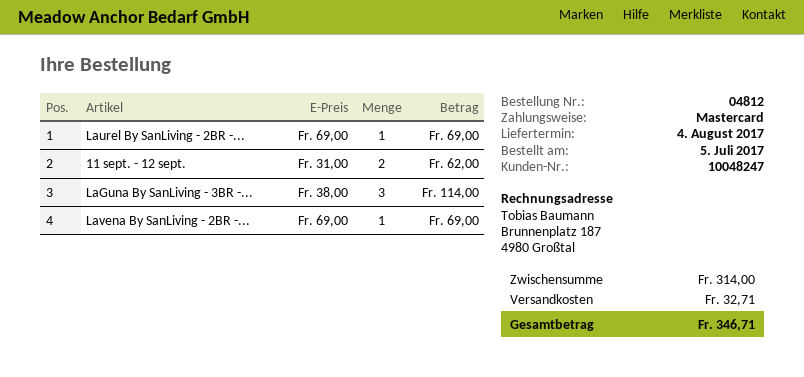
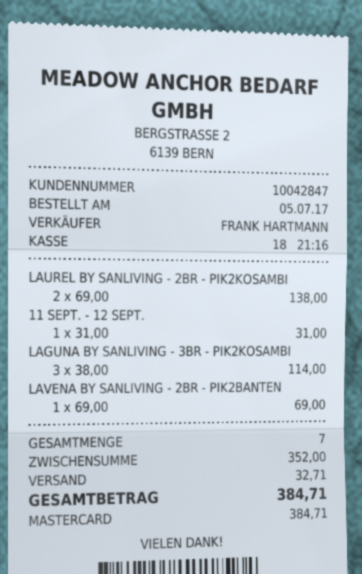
customer number: 10048247 -> 10042847
Laurel By SanLiving - 2BR -...: 1 x 69.00 = 69.00 -> 2 x 69.00 = 138.00
11 sept. - 12 sept.: 2 x 31.00 = 62.00 -> 1 x 31.00 = 31.00
subtotal: 314.00 -> 352.00
total: 346.71 -> 384.71

